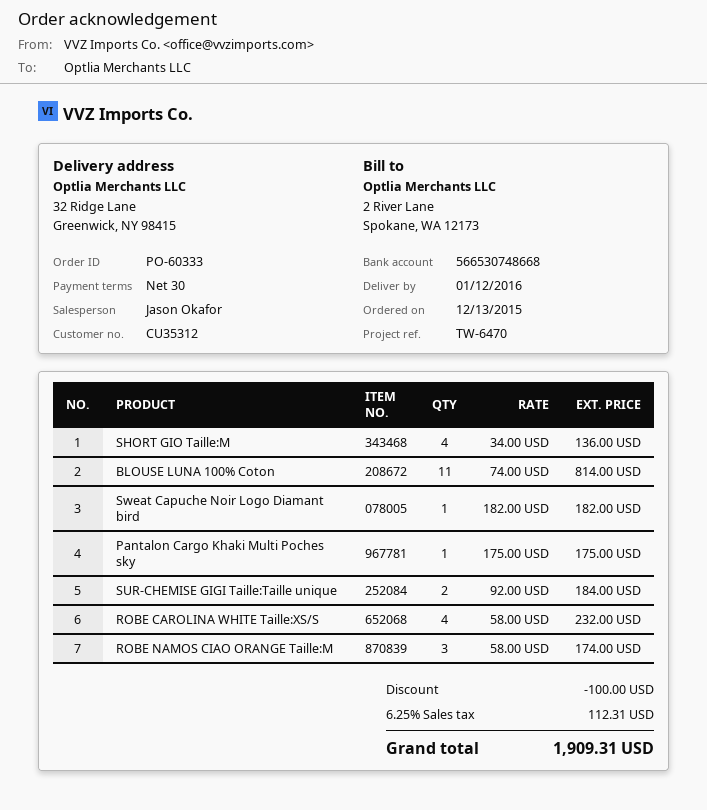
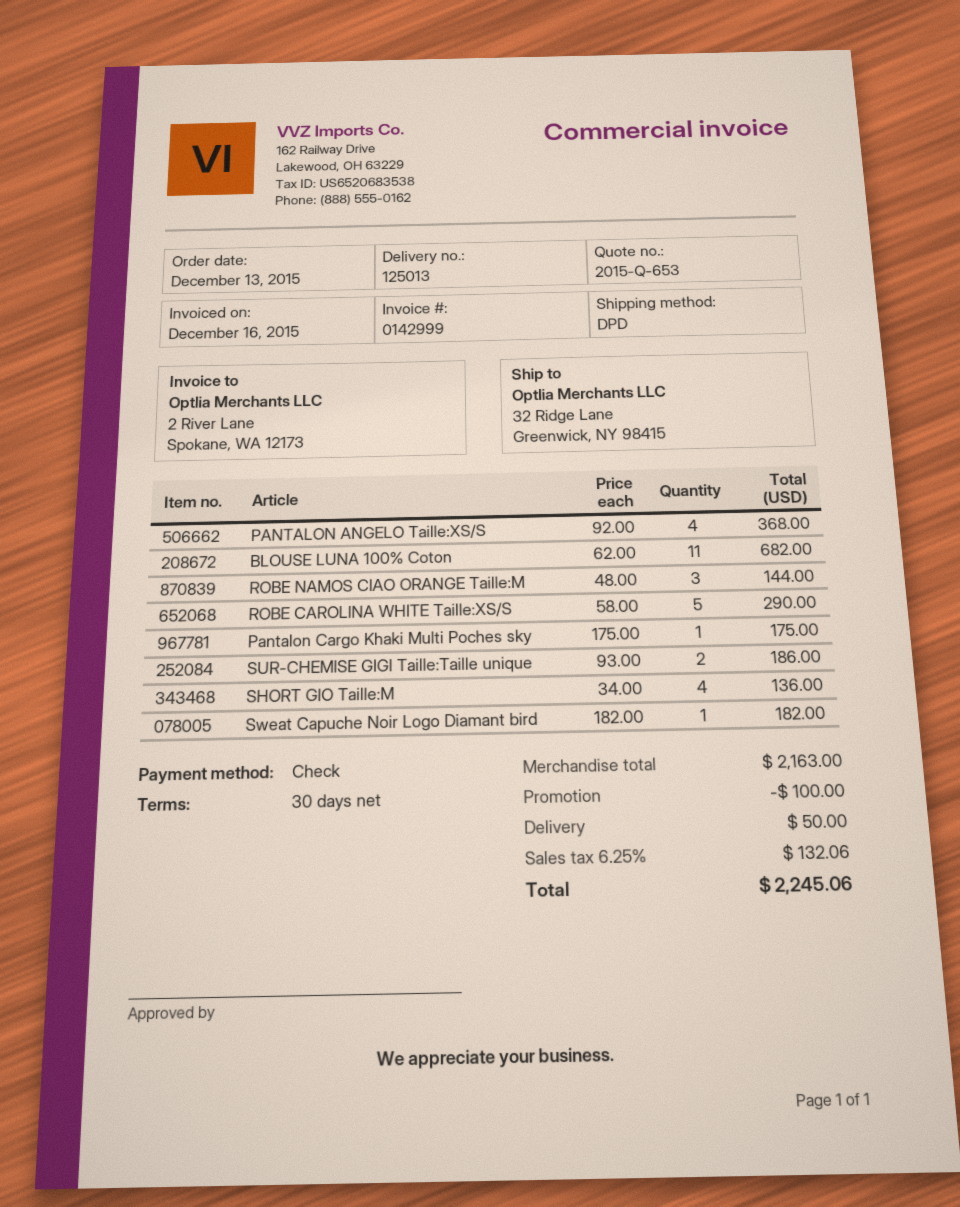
BLOUSE LUNA 100% Coton: 11 x 74.00 = 814.00 -> 11 x 62.00 = 682.00
SUR-CHEMISE GIGI Taille:Taille unique: 2 x 92.00 = 184.00 -> 2 x 93.00 = 186.00
ROBE CAROLINA WHITE Taille:XS/S: 4 x 58.00 = 232.00 -> 5 x 58.00 = 290.00
ROBE NAMOS CIAO ORANGE Taille:M: 3 x 58.00 = 174.00 -> 3 x 48.00 = 144.00
PANTALON ANGELO Taille:XS/S: none -> 4 x 92.00 = 368.00
shipping: none -> 50.00
tax: 6.25% = 112.31 -> 6.25% = 132.06
total: 1909.31 -> 2245.06

